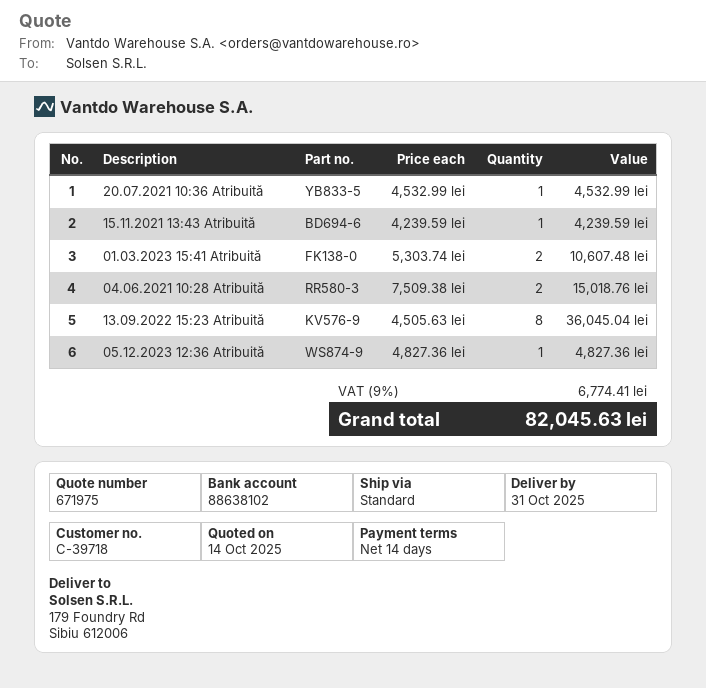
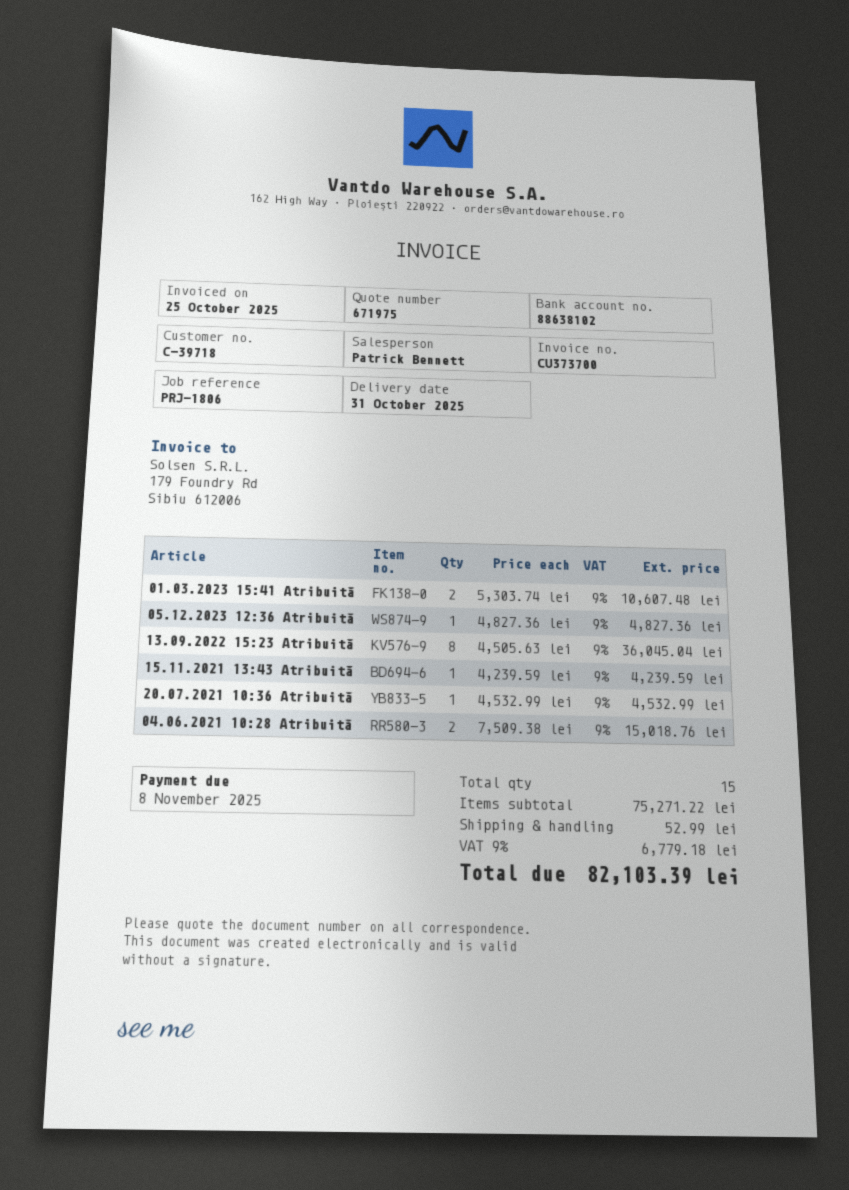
shipping: none -> 52.99
tax: 9% = 6774.41 -> 9% = 6779.18
total: 82045.63 -> 82103.39

